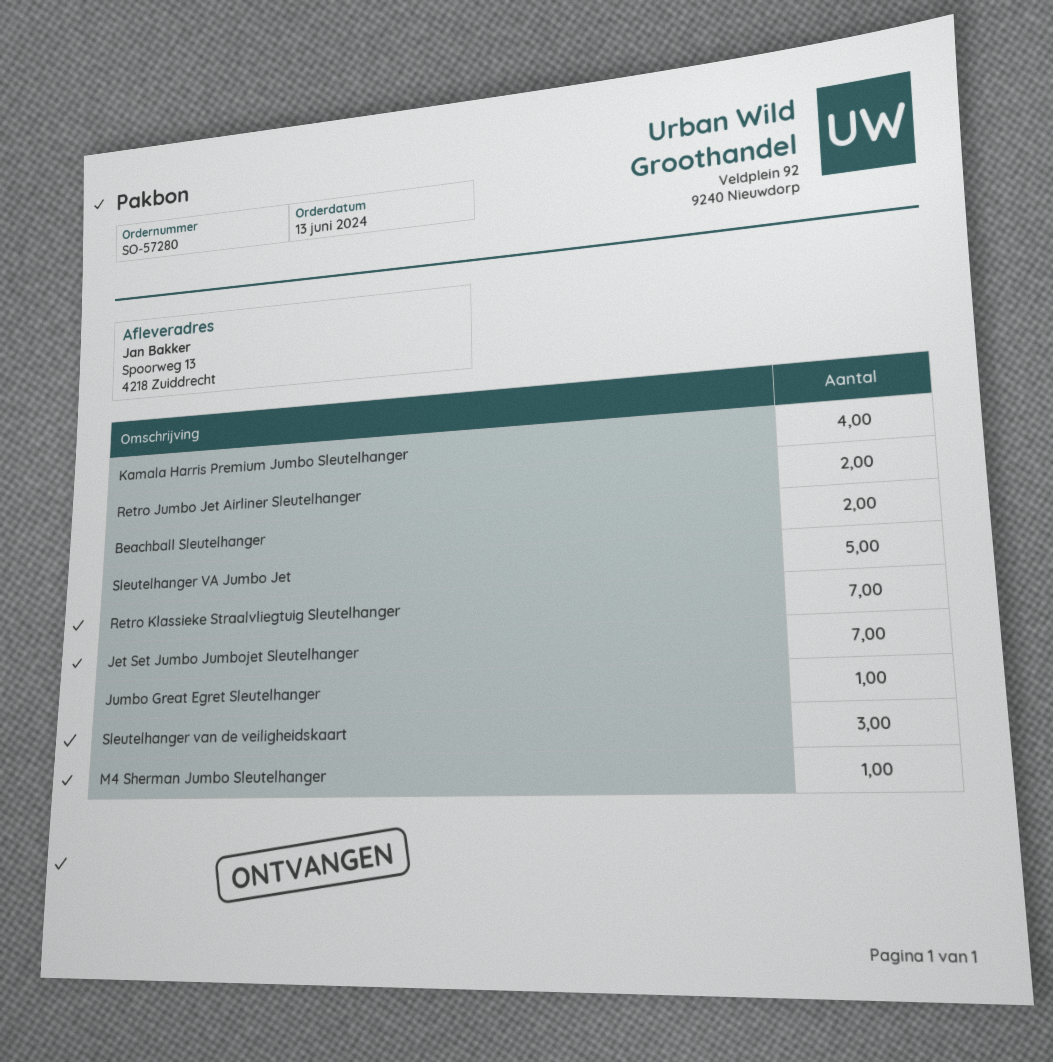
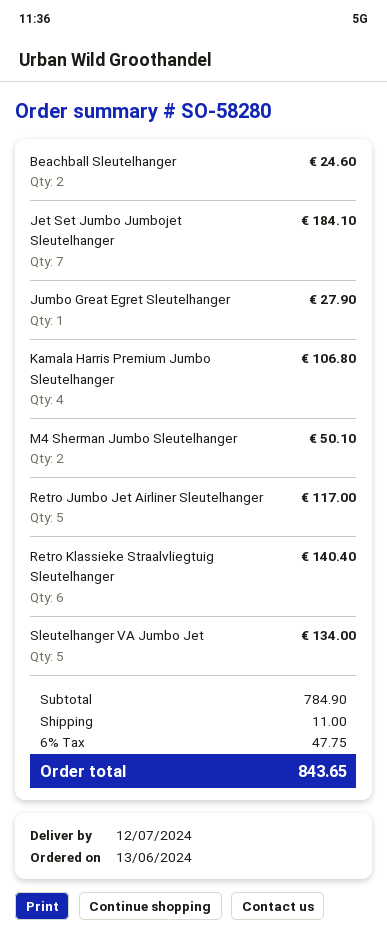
order number: SO-57280 -> SO-58280
Retro Jumbo Jet Airliner Sleutelhanger: 2 -> 5
Retro Klassieke Straalvliegtuig Sleutelhanger: 7 -> 6
Sleutelhanger van de veiligheidskaart: 3 -> none
M4 Sherman Jumbo Sleutelhanger: 1 -> 2

